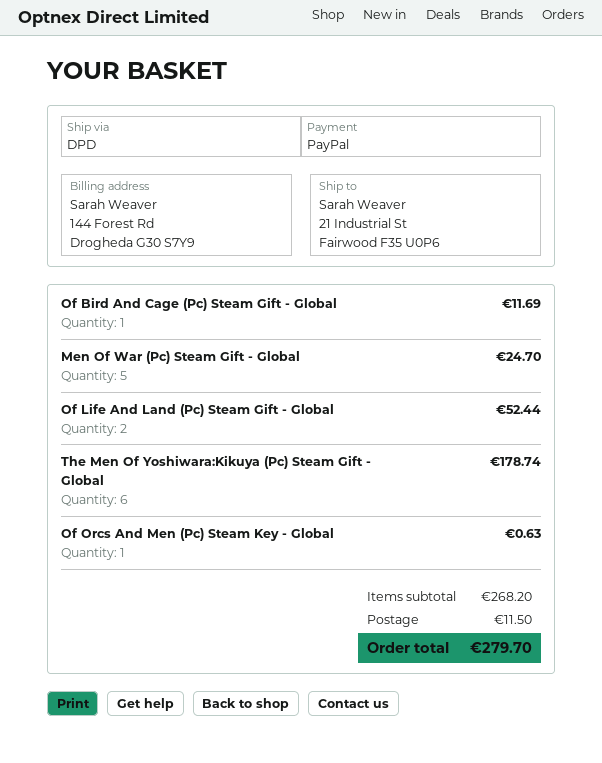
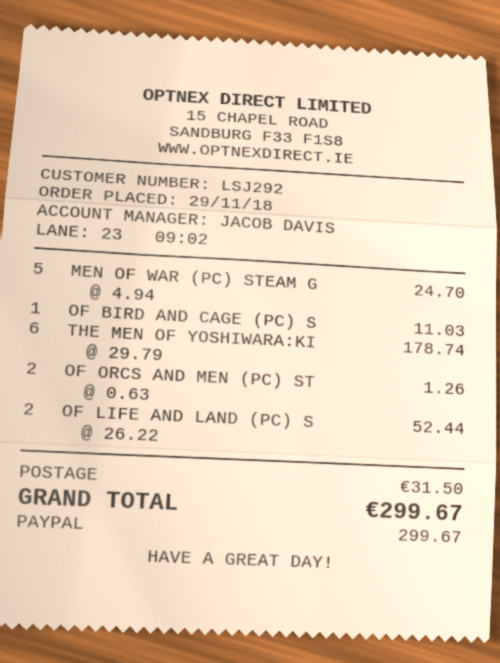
Of Bird And Cage (Pc) Steam Gift - Global: 1 for 11.69 -> 1 for 11.03
Of Orcs And Men (Pc) Steam Key - Global: 1 for 0.63 -> 2 for 1.26
shipping: 11.50 -> 31.50
total: 279.70 -> 299.67

